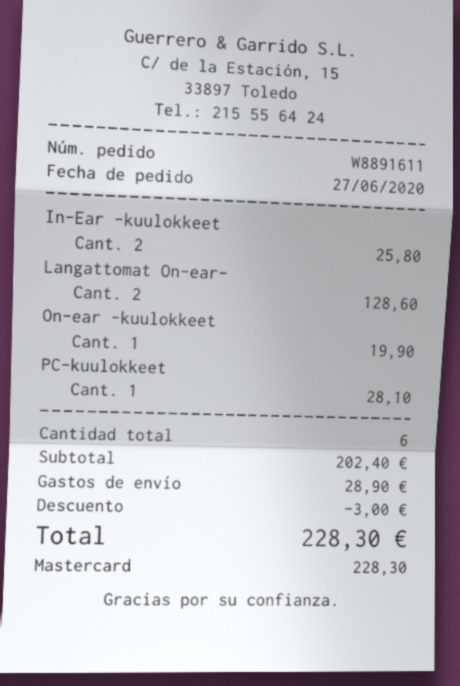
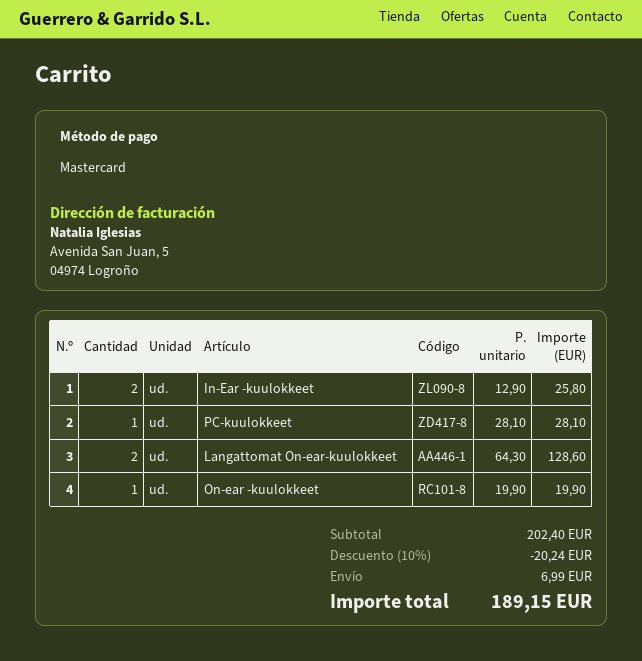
discount: 3.00 -> 20.24
shipping: 28.90 -> 6.99
total: 228.30 -> 189.15

